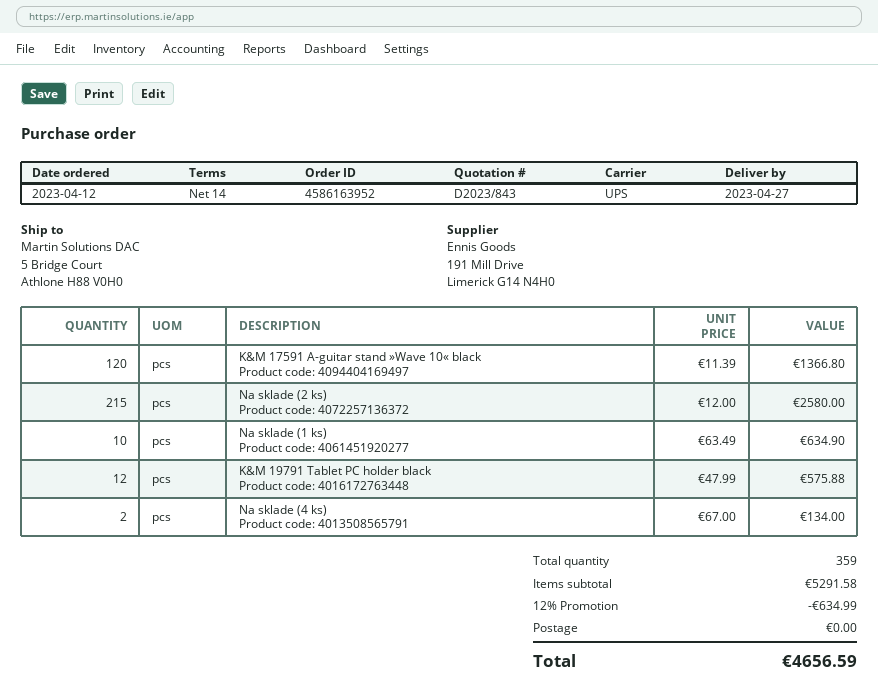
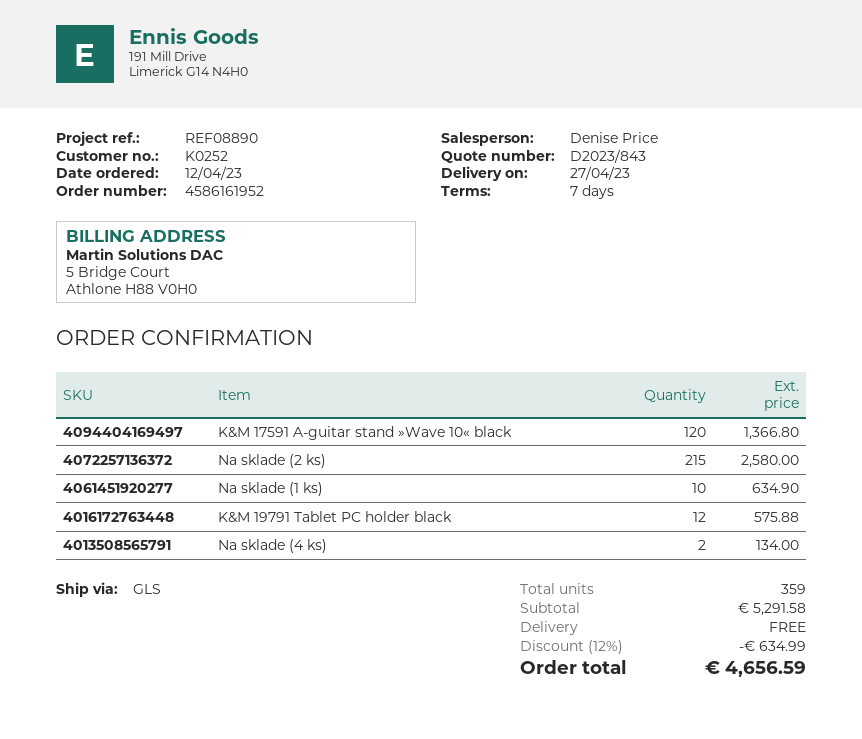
order number: 4586163952 -> 4586161952
payment terms: 14 days -> 7 days
shipping method: UPS -> GLS

